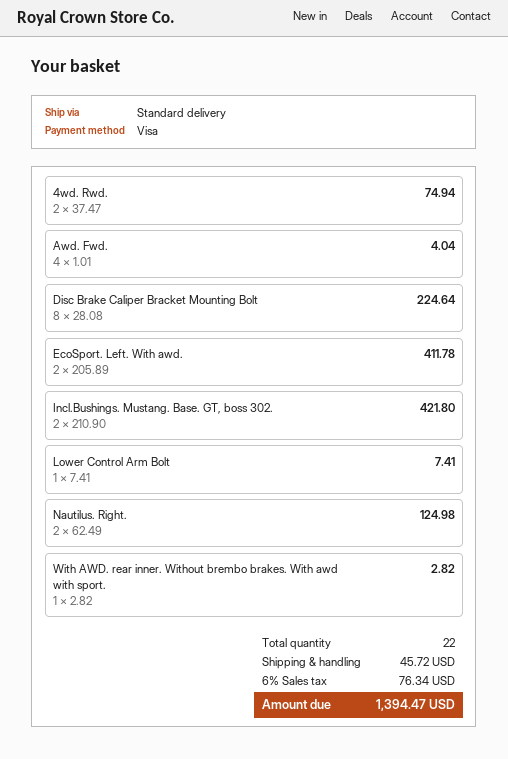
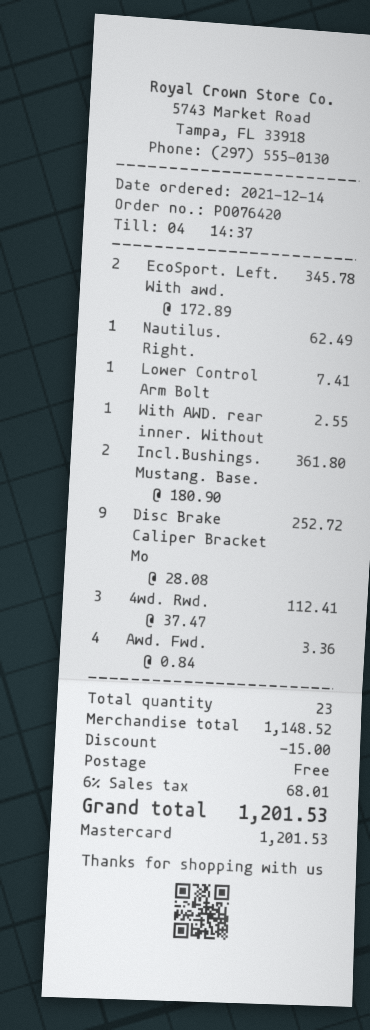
payment method: Visa -> Mastercard
4wd. Rwd.: 2 x 37.47 = 74.94 -> 3 x 37.47 = 112.41
Awd. Fwd.: 4 x 1.01 = 4.04 -> 4 x 0.84 = 3.36
Disc Brake Caliper Bracket Mounting Bolt: 8 x 28.08 = 224.64 -> 9 x 28.08 = 252.72
EcoSport. Left. With awd.: 2 x 205.89 = 411.78 -> 2 x 172.89 = 345.78
Incl.Bushings. Mustang. Base. GT, boss 302.: 2 x 210.90 = 421.80 -> 2 x 180.90 = 361.80
Nautilus. Right.: 2 x 62.49 = 124.98 -> 1 x 62.49 = 62.49
With AWD. rear inner. Without brembo brakes. With awd with sport.: 1 x 2.82 = 2.82 -> 1 x 2.55 = 2.55
total quantity: 22 -> 23
discount: none -> 15.00
shipping: 45.72 -> 0.00
tax: 6% = 76.34 -> 6% = 68.01
total: 1394.47 -> 1201.53

